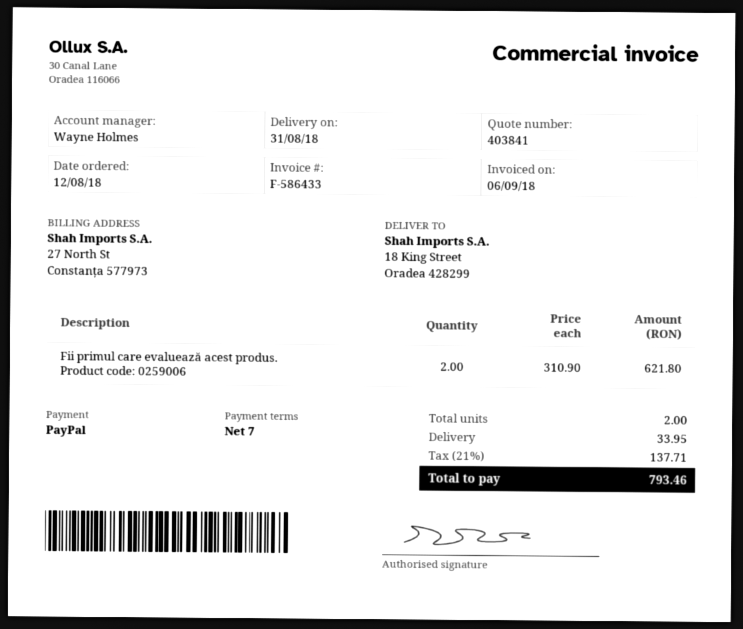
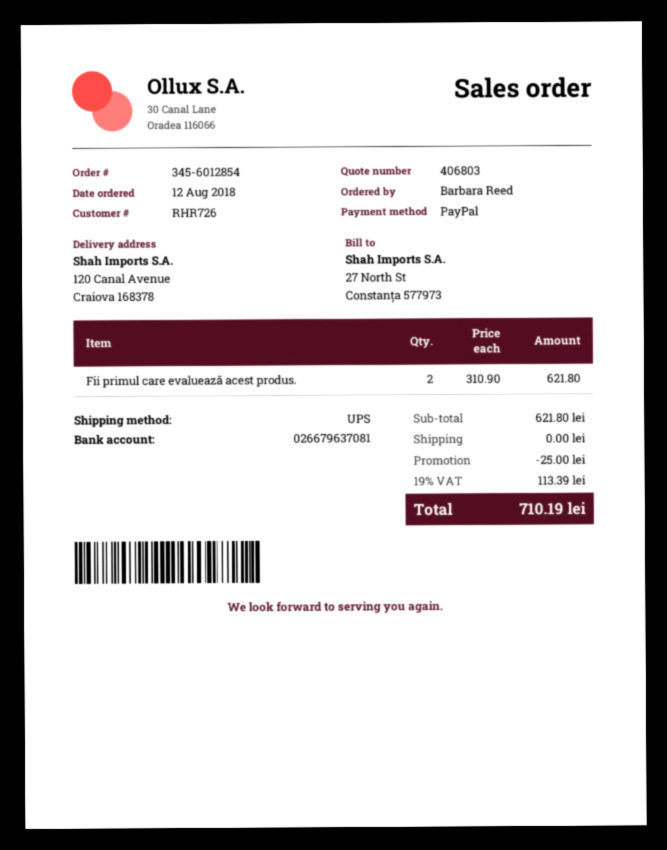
quote number: 403841 -> 406803
ship to: 18 King Street, Oradea 428299 -> 120 Canal Avenue, Craiova 168378
discount: none -> 25.00
shipping: 33.95 -> 0.00
tax: 21% = 137.71 -> 19% = 113.39
total: 793.46 -> 710.19

